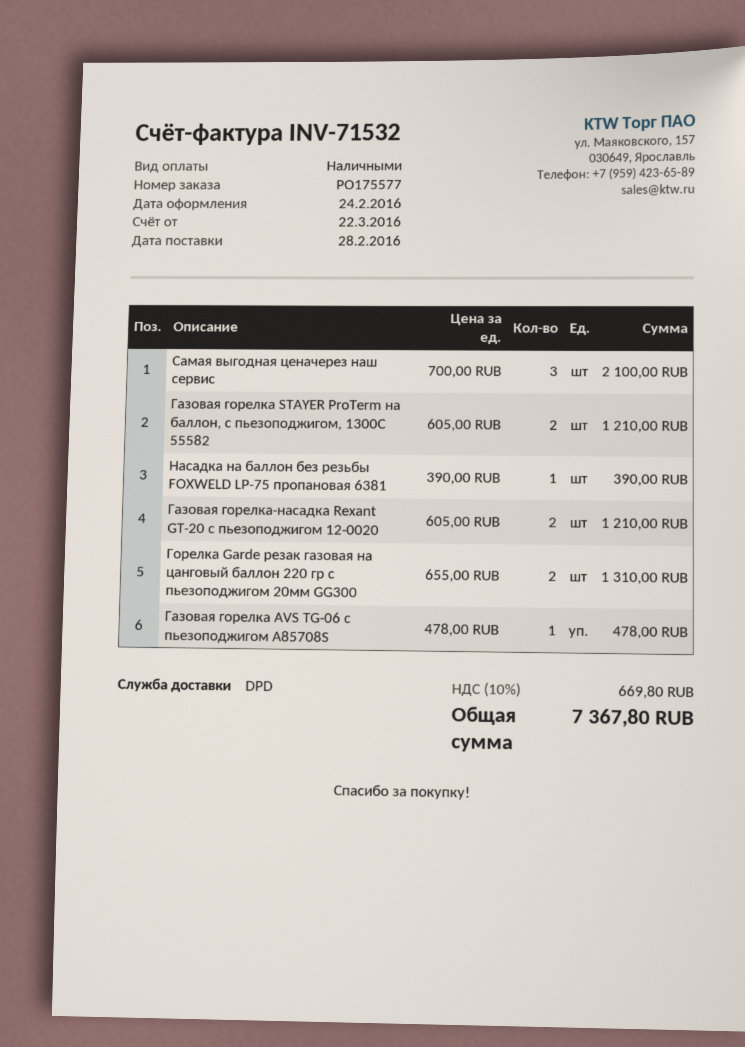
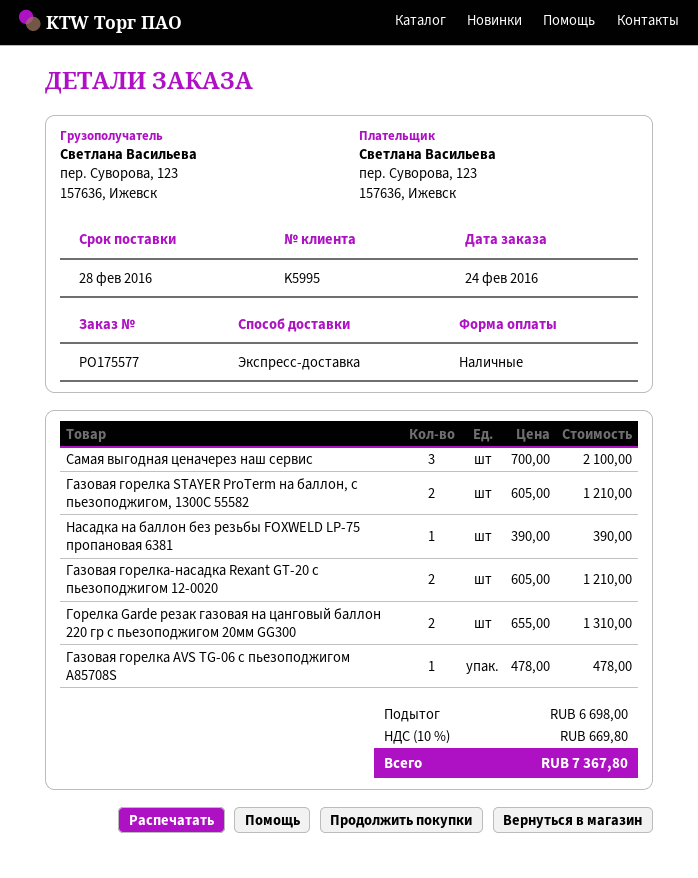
shipping method: DPD -> express

